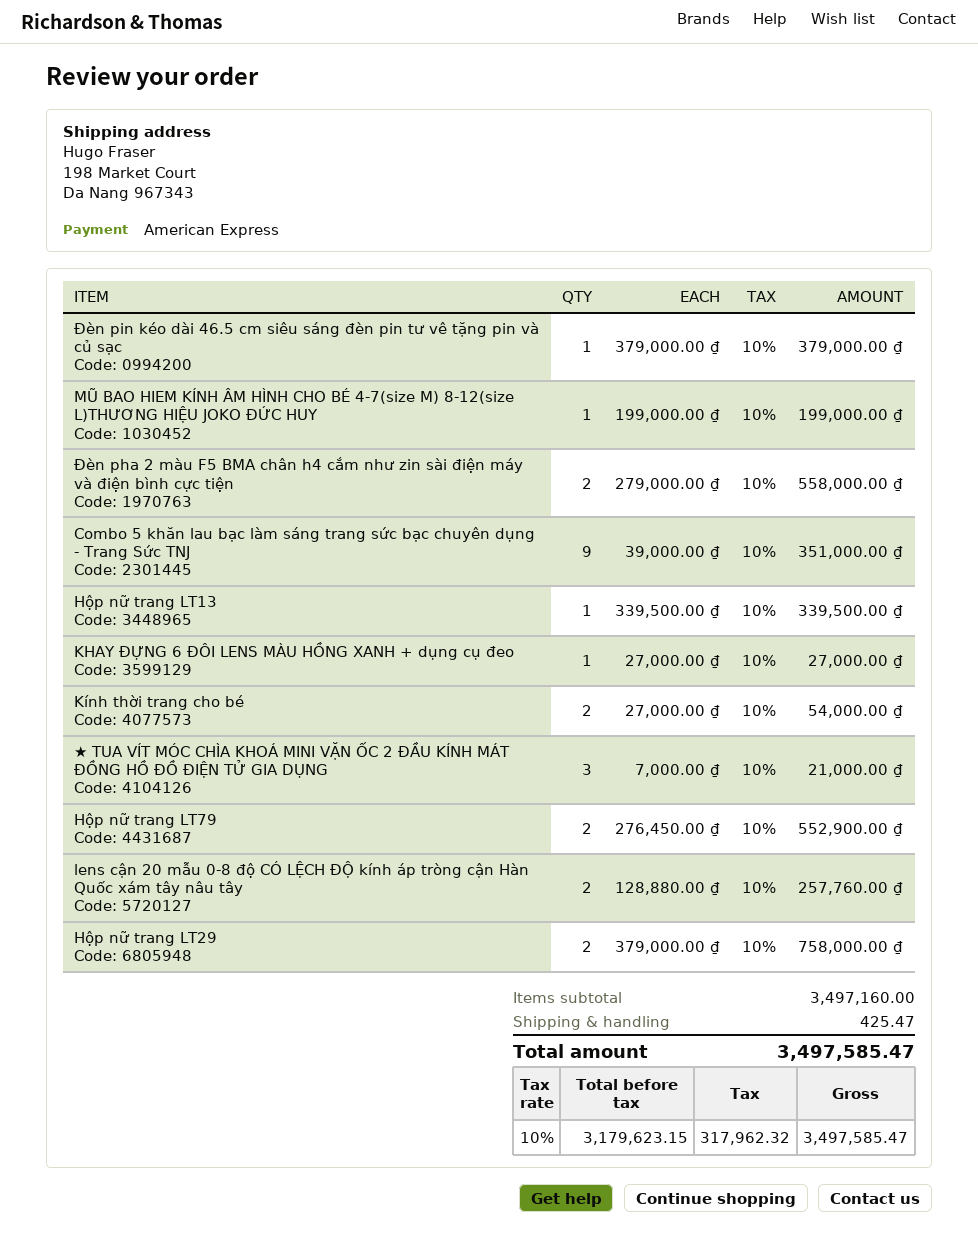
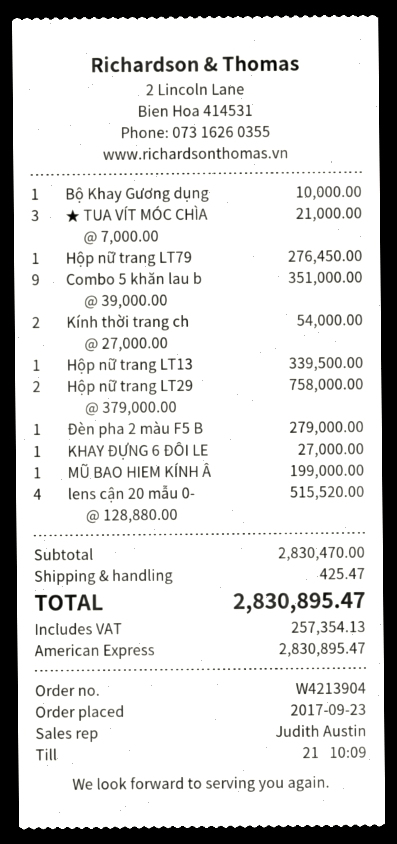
Đèn pin kéo dài 46.5 cm siêu sáng đèn pin tư vê tặng pin và củ sạc: 1 x 379000.00 = 379000.00 -> none
Đèn pha 2 màu F5 BMA chân h4 cắm như zin sài điện máy và điện bình cực tiện: 2 x 279000.00 = 558000.00 -> 1 x 279000.00 = 279000.00
Hộp nữ trang LT79: 2 x 276450.00 = 552900.00 -> 1 x 276450.00 = 276450.00
lens cận 20 mẫu 0-8 độ CÓ LỆCH ĐỘ kính áp tròng cận Hàn Quốc xám tây nâu tây: 2 x 128880.00 = 257760.00 -> 4 x 128880.00 = 515520.00
Bộ Khay Gương dụng: none -> 1 x 10000.00 = 10000.00
subtotal: 3497160.00 -> 2830470.00
tax: 317962.32 -> 257354.13
total: 3497585.47 -> 2830895.47

